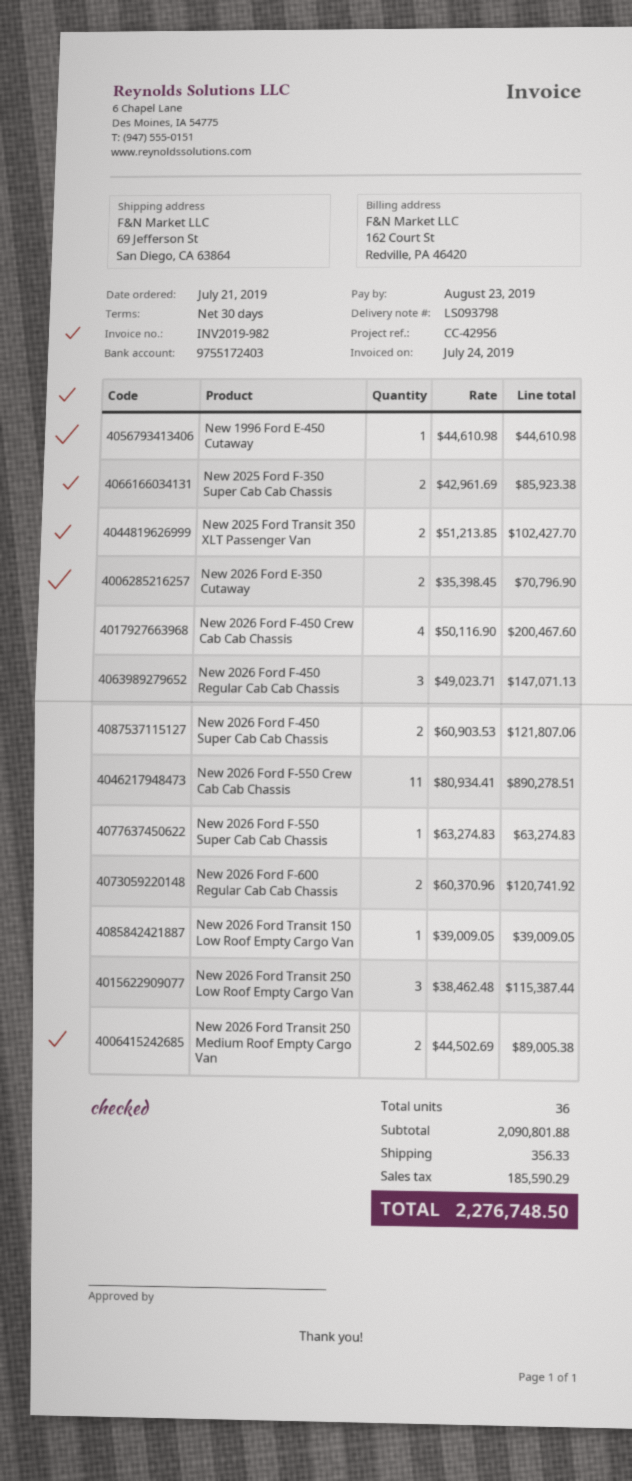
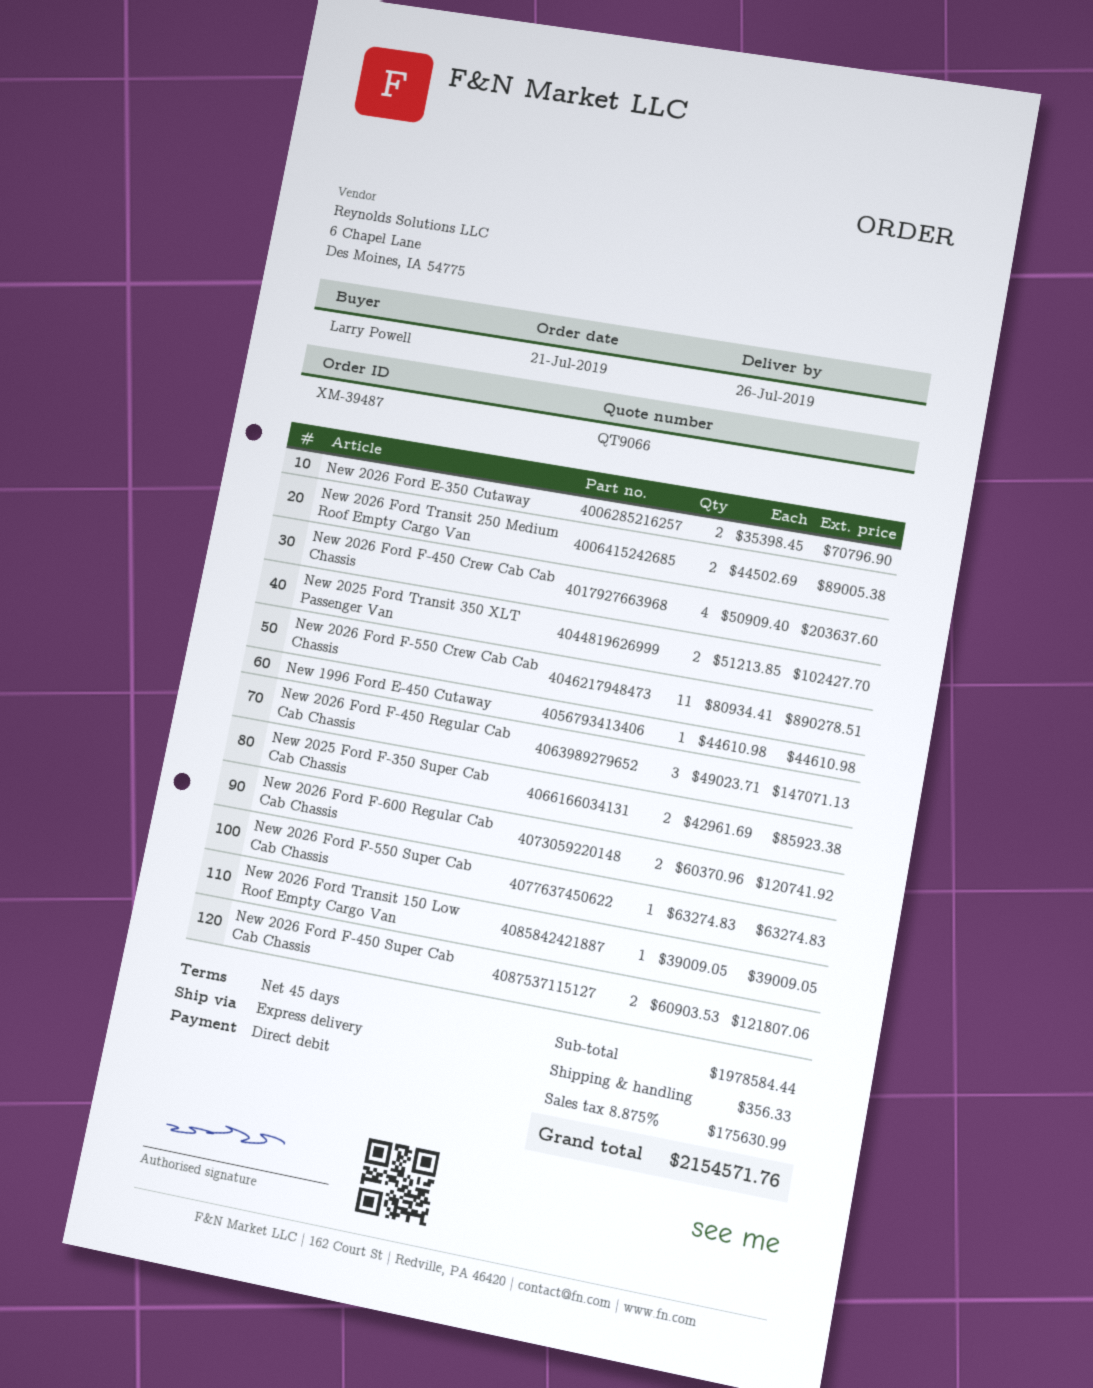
payment terms: 30 days -> 45 days
New 2026 Ford F-450 Crew Cab Cab Chassis: 4 x 50116.90 = 200467.60 -> 4 x 50909.40 = 203637.60
New 2026 Ford Transit 250 Low Roof Empty Cargo Van: 3 x 38462.48 = 115387.44 -> none
subtotal: 2090801.88 -> 1978584.44
tax: 185590.29 -> 175630.99
total: 2276748.50 -> 2154571.76

